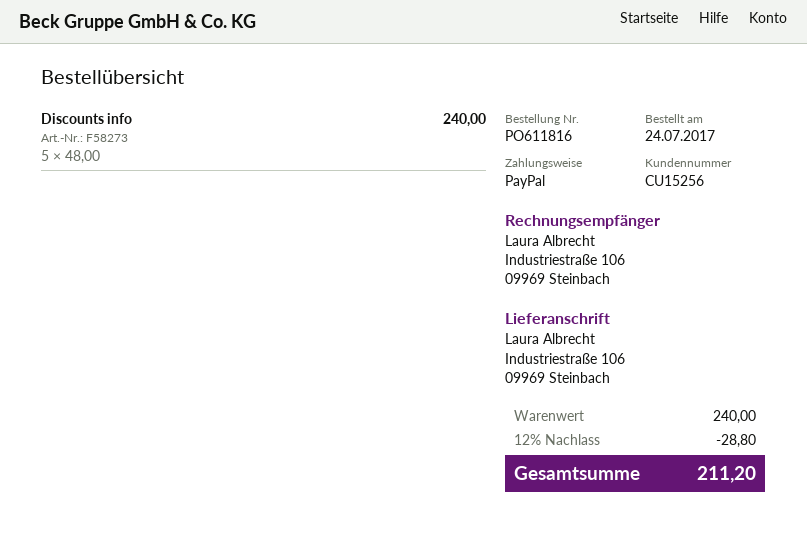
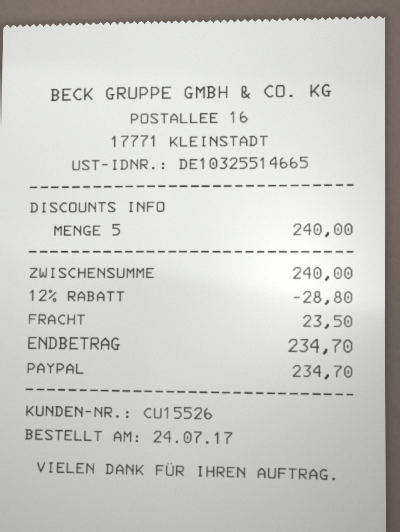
customer number: CU15256 -> CU15526
shipping: none -> 23.50
total: 211.20 -> 234.70

